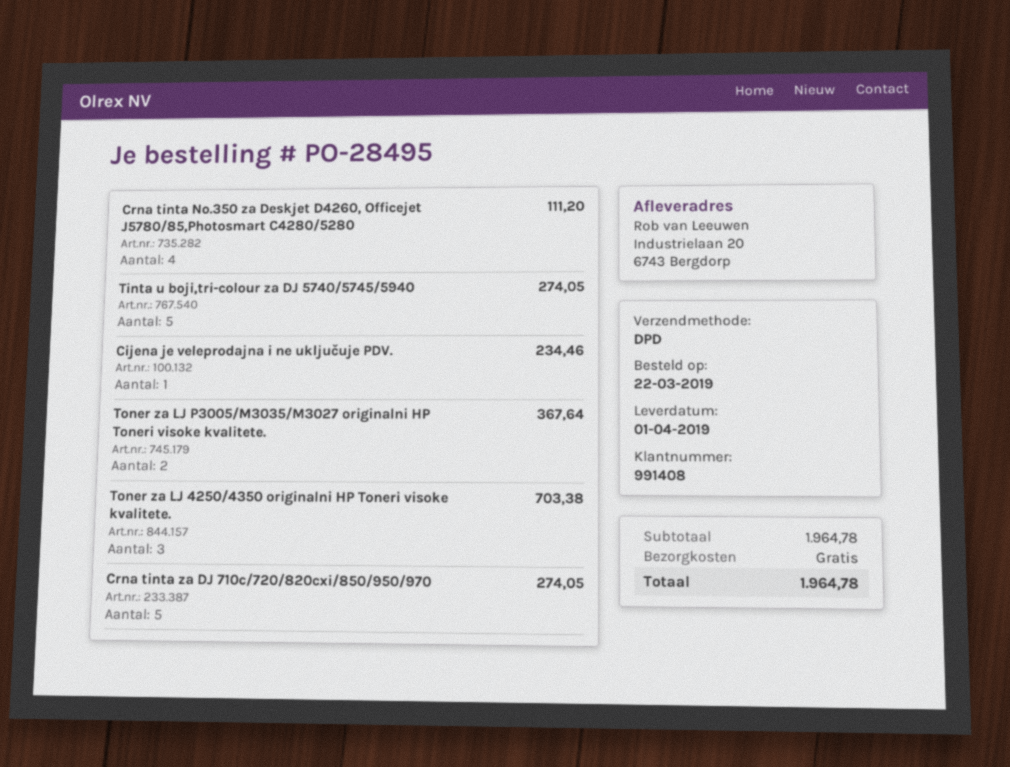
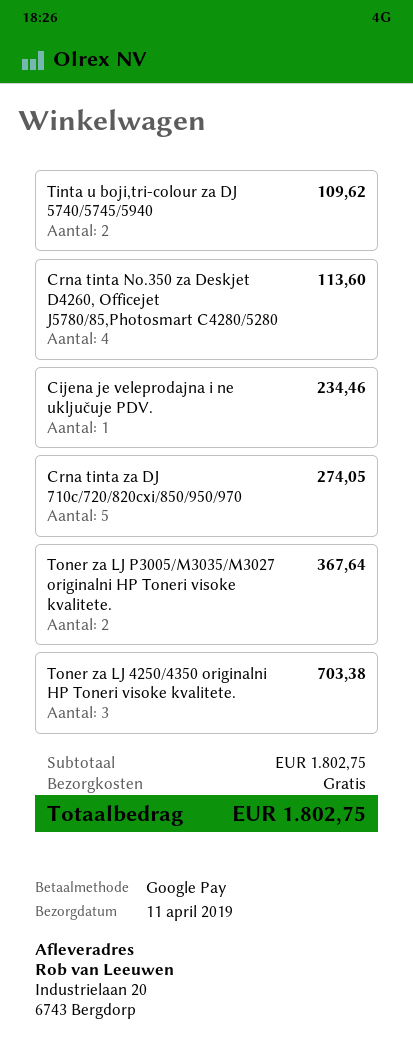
delivery date: 2019-04-01 -> 2019-04-11
Crna tinta No.350 za Deskjet D4260, Officejet J5780/85,Photosmart C4280/5280: 4 for 111.20 -> 4 for 113.60
Tinta u boji,tri-colour za DJ 5740/5745/5940: 5 for 274.05 -> 2 for 109.62
subtotal: 1964.78 -> 1802.75
total: 1964.78 -> 1802.75

